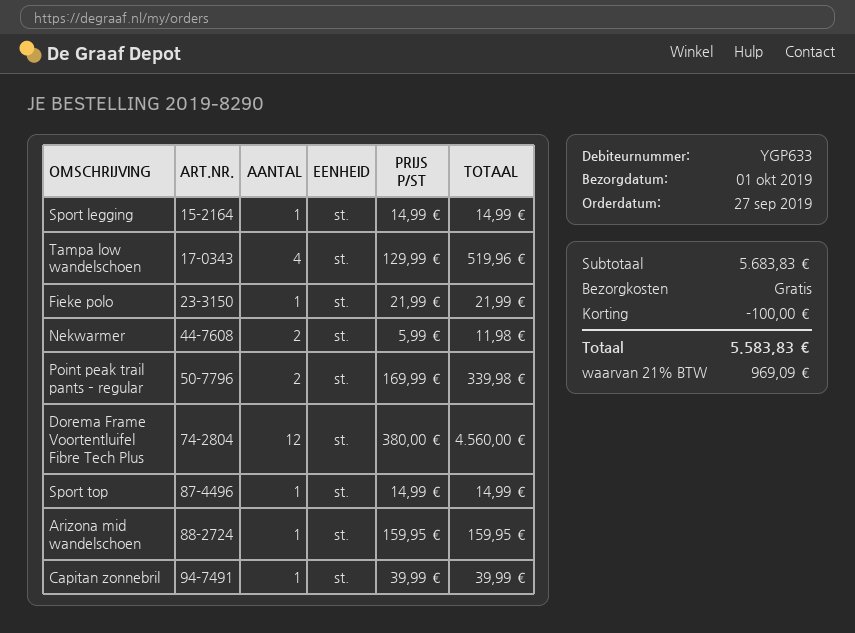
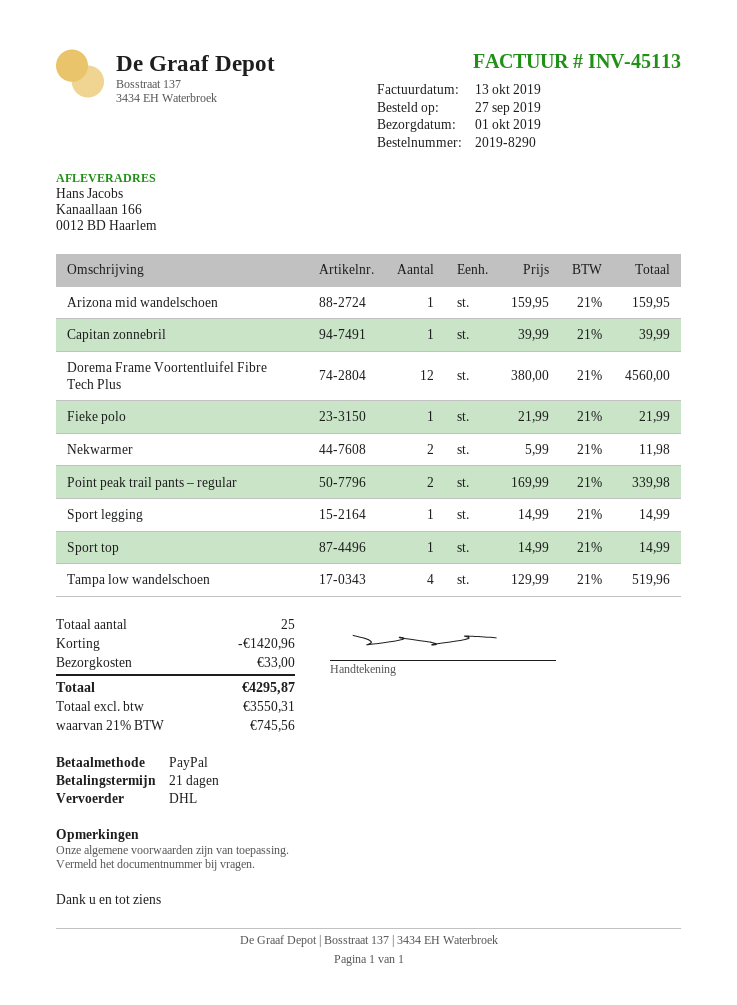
discount: 100.00 -> 1420.96
shipping: 0.00 -> 33.00
tax: 21% = 969.09 -> 21% = 745.56
total: 5583.83 -> 4295.87

